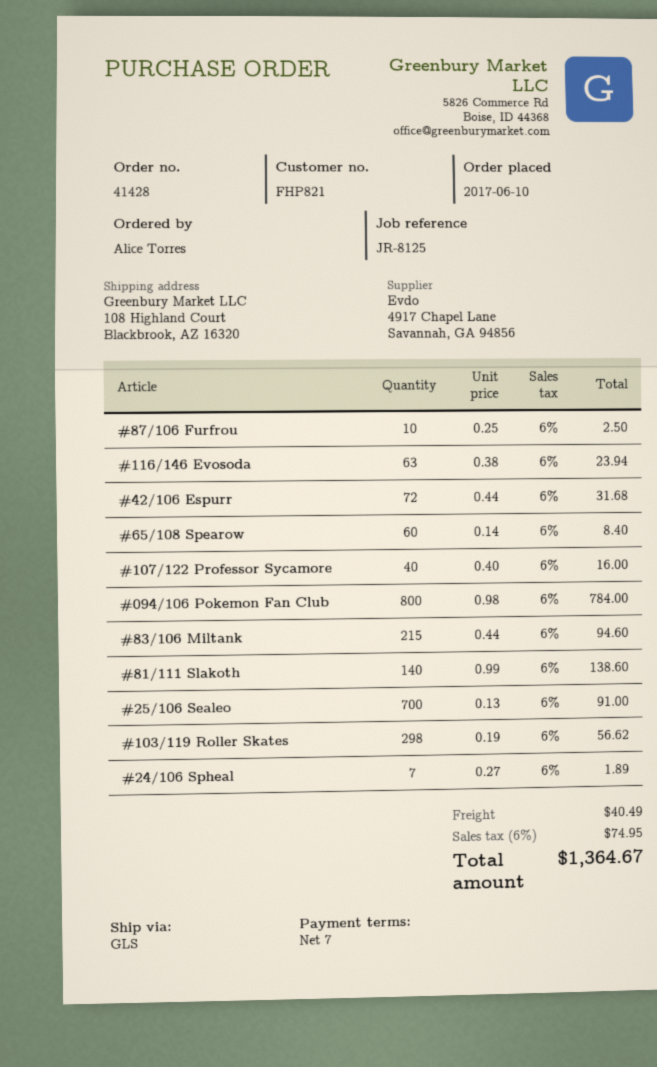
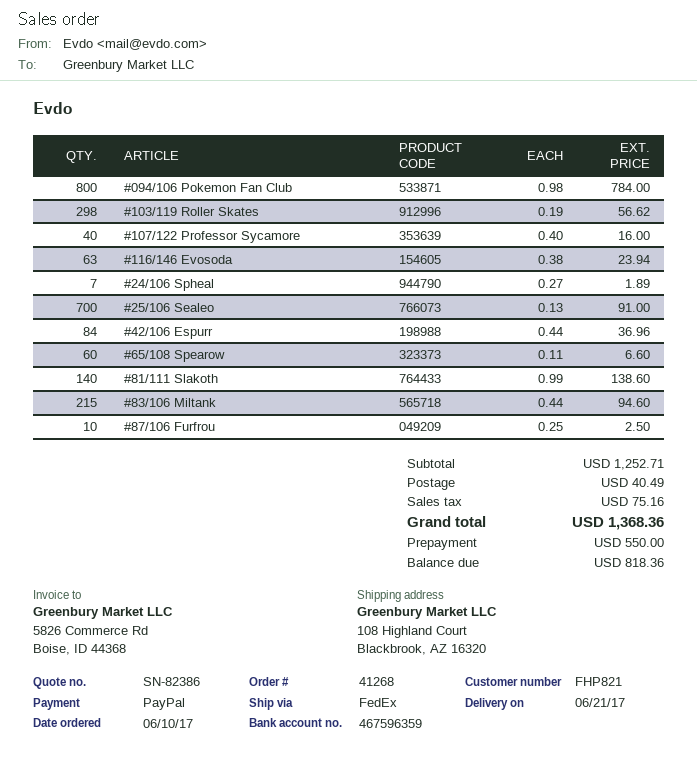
order number: 41428 -> 41268
shipping method: GLS -> FedEx
#42/106 Espurr: 72 x 0.44 = 31.68 -> 84 x 0.44 = 36.96
#65/108 Spearow: 60 x 0.14 = 8.40 -> 60 x 0.11 = 6.60
tax: 74.95 -> 75.16
total: 1364.67 -> 1368.36

